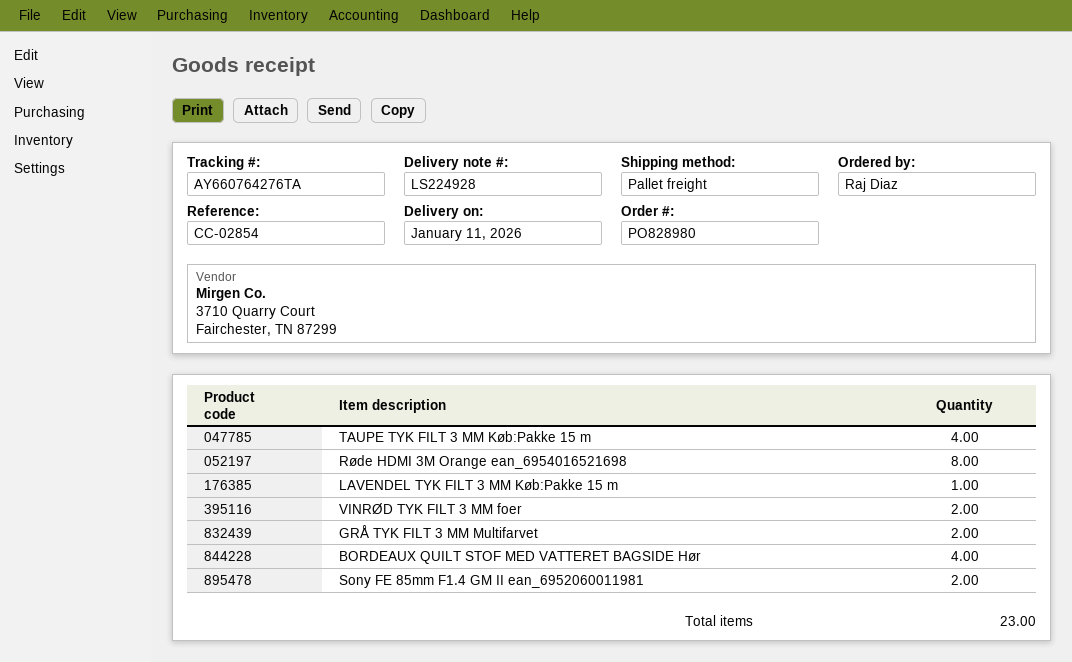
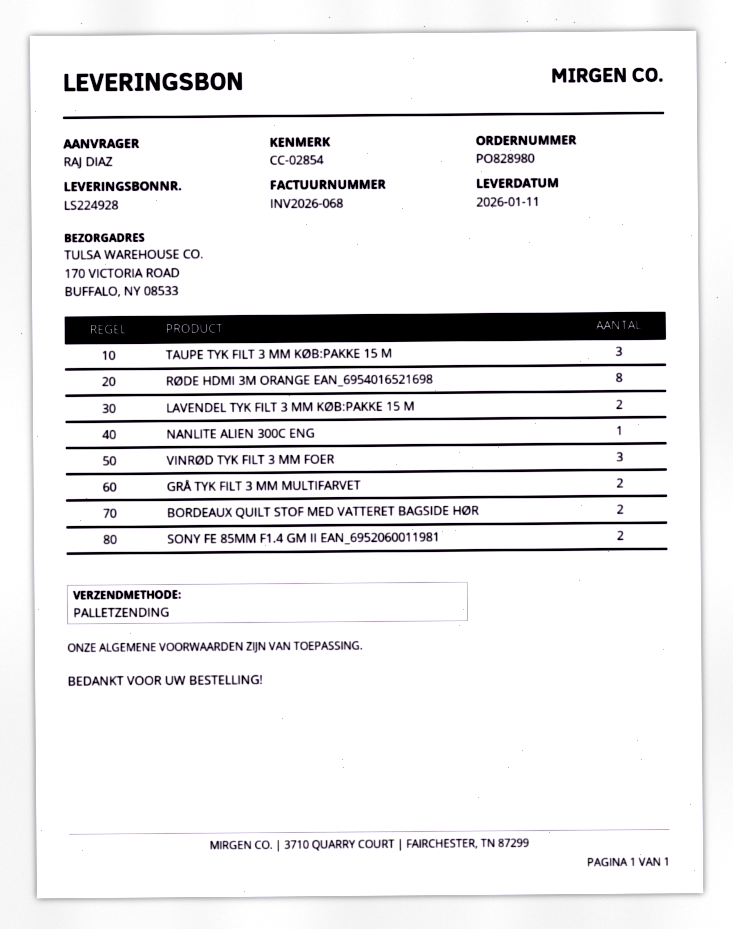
TAUPE TYK FILT 3 MM Køb:Pakke 15 m: 4 -> 3
LAVENDEL TYK FILT 3 MM Køb:Pakke 15 m: 1 -> 2
VINRØD TYK FILT 3 MM foer: 2 -> 3
BORDEAUX QUILT STOF MED VATTERET BAGSIDE Hør: 4 -> 2
NANLITE ALIEN 300C ENG: none -> 1

